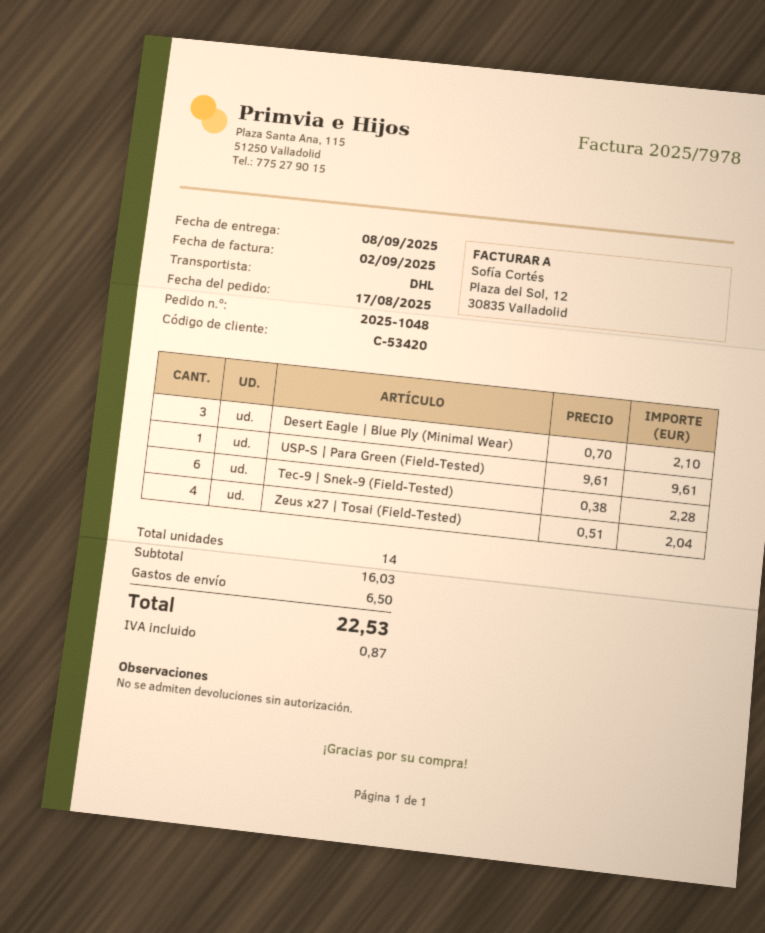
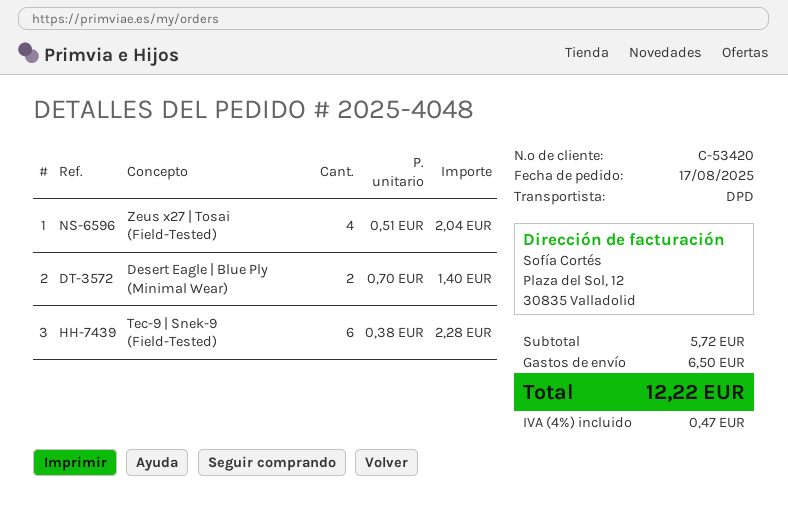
order number: 2025-1048 -> 2025-4048
shipping method: DHL -> DPD
Desert Eagle | Blue Ply (Minimal Wear): 3 x 0.70 = 2.10 -> 2 x 0.70 = 1.40
USP-S | Para Green (Field-Tested): 1 x 9.61 = 9.61 -> none
subtotal: 16.03 -> 5.72
tax: 0.87 -> 0.47
total: 22.53 -> 12.22

